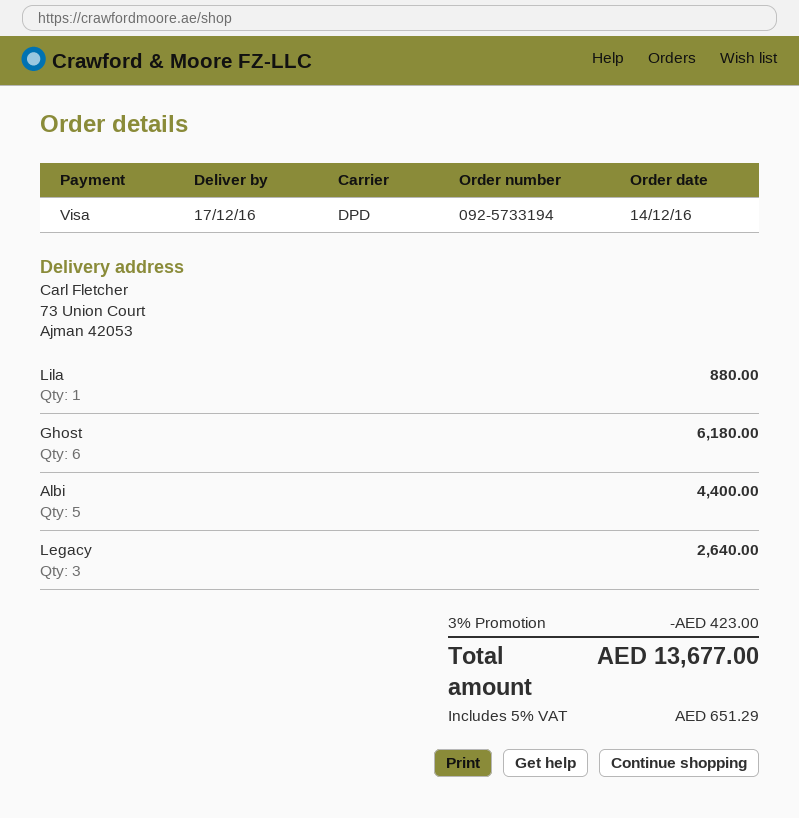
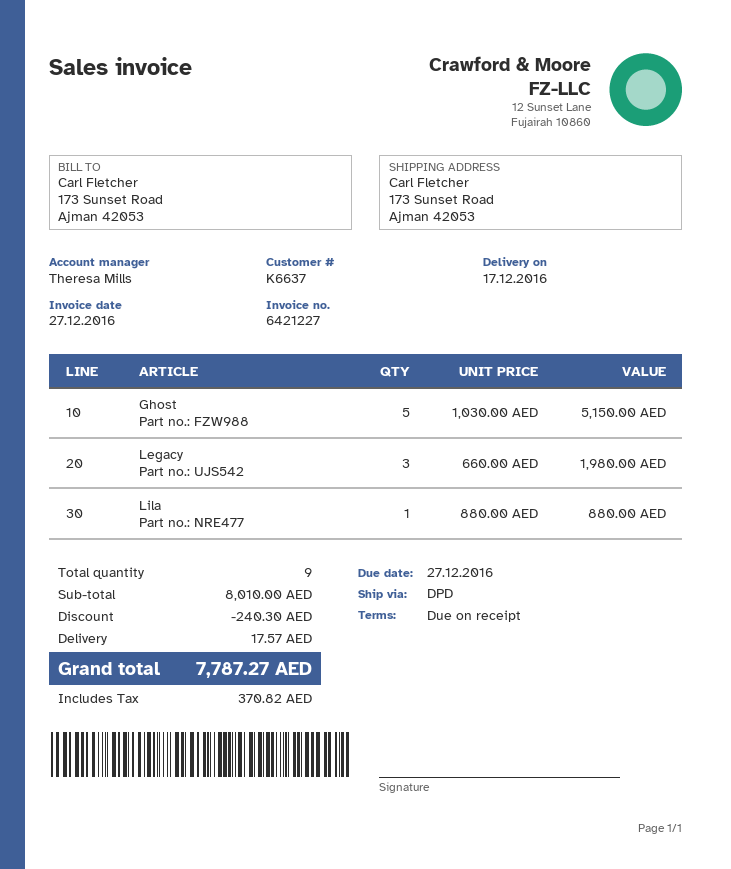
ship to: 73 Union Court, Ajman 42053 -> 173 Sunset Road, Ajman 42053
Ghost: 6 for 6180.00 -> 5 for 5150.00
Albi: 5 for 4400.00 -> none
Legacy: 3 for 2640.00 -> 3 for 1980.00
discount: 423.00 -> 240.30
shipping: none -> 17.57
tax: 651.29 -> 370.82
total: 13677.00 -> 7787.27

